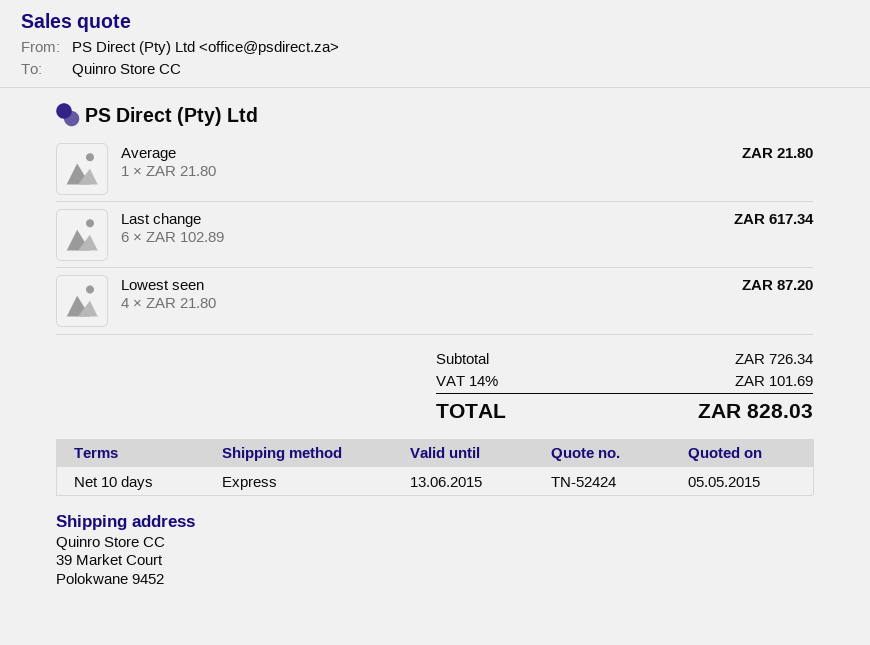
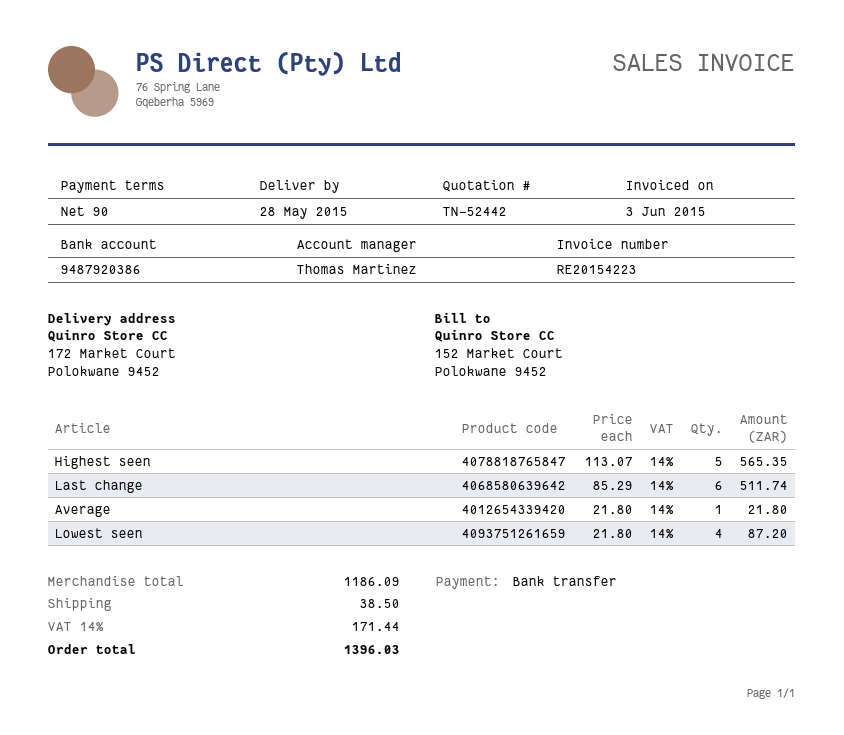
quote number: TN-52424 -> TN-52442
payment terms: 10 days -> 90 days
ship to: 39 Market Court, Polokwane 9452 -> 172 Market Court, Polokwane 9452
Last change: 6 x 102.89 = 617.34 -> 6 x 85.29 = 511.74
Highest seen: none -> 5 x 113.07 = 565.35
subtotal: 726.34 -> 1186.09
shipping: none -> 38.50
tax: 14% = 101.69 -> 14% = 171.44
total: 828.03 -> 1396.03

